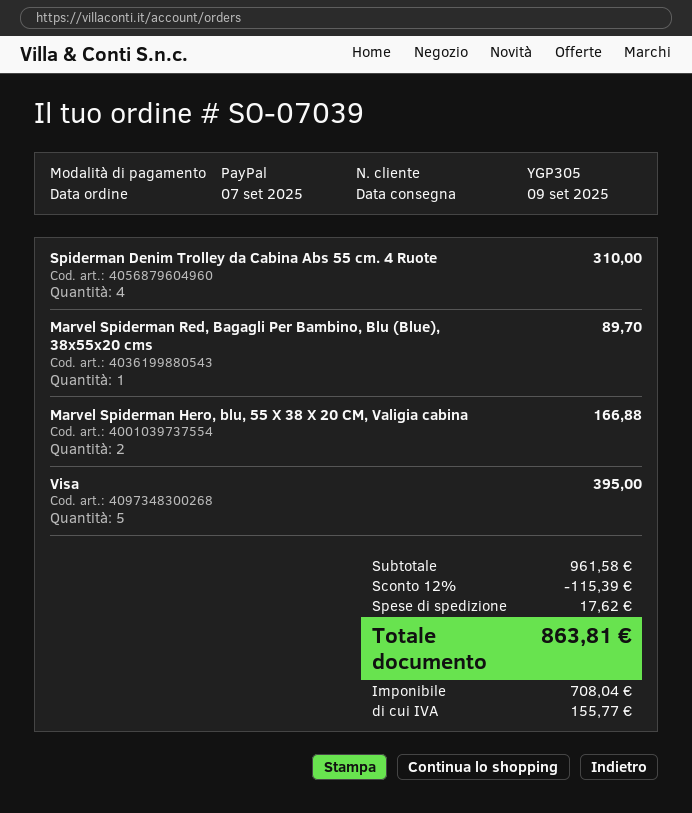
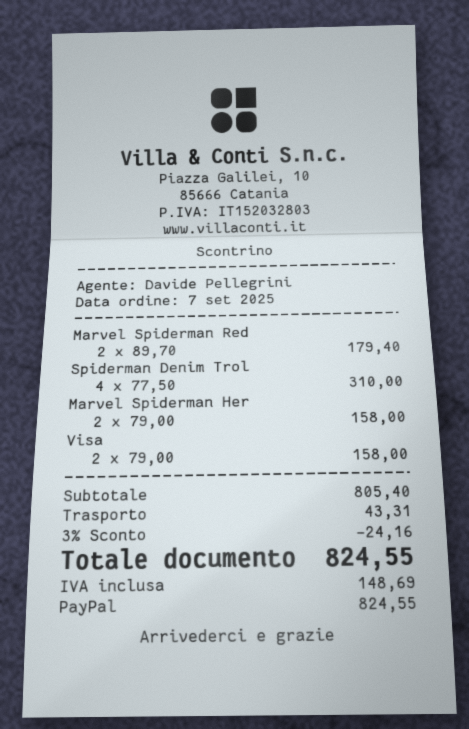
Marvel Spiderman Red, Bagagli Per Bambino, Blu (Blue), 38x55x20 cms: 1 for 89.70 -> 2 for 179.40
Marvel Spiderman Hero, blu, 55 X 38 X 20 CM, Valigia cabina: 2 for 166.88 -> 2 for 158.00
Visa: 5 for 395.00 -> 2 for 158.00
subtotal: 961.58 -> 805.40
discount: 12% = 115.39 -> 3% = 24.16
shipping: 17.62 -> 43.31
tax: 155.77 -> 148.69
total: 863.81 -> 824.55

